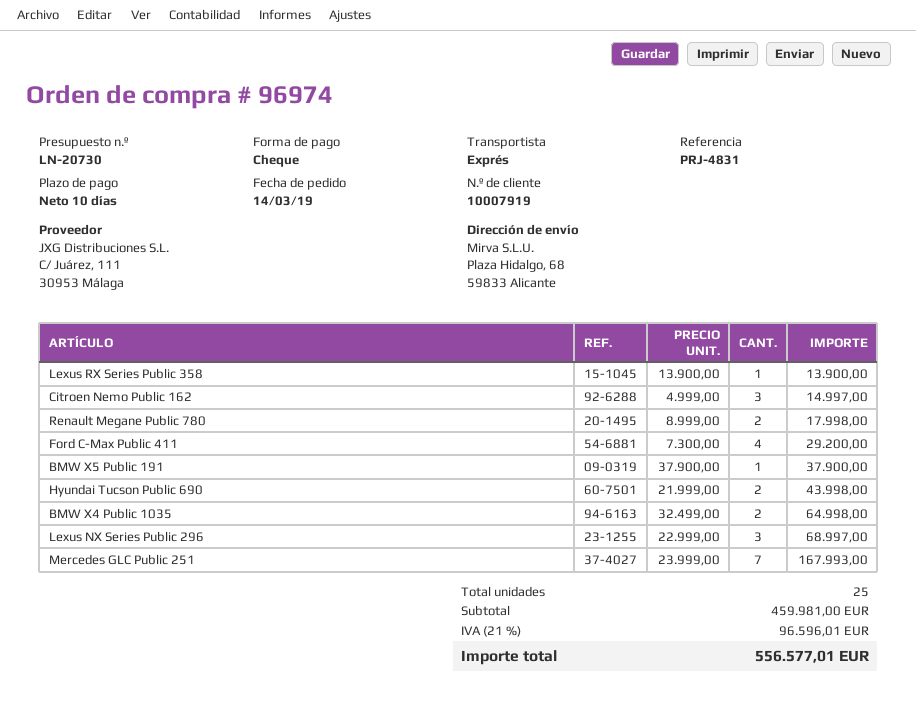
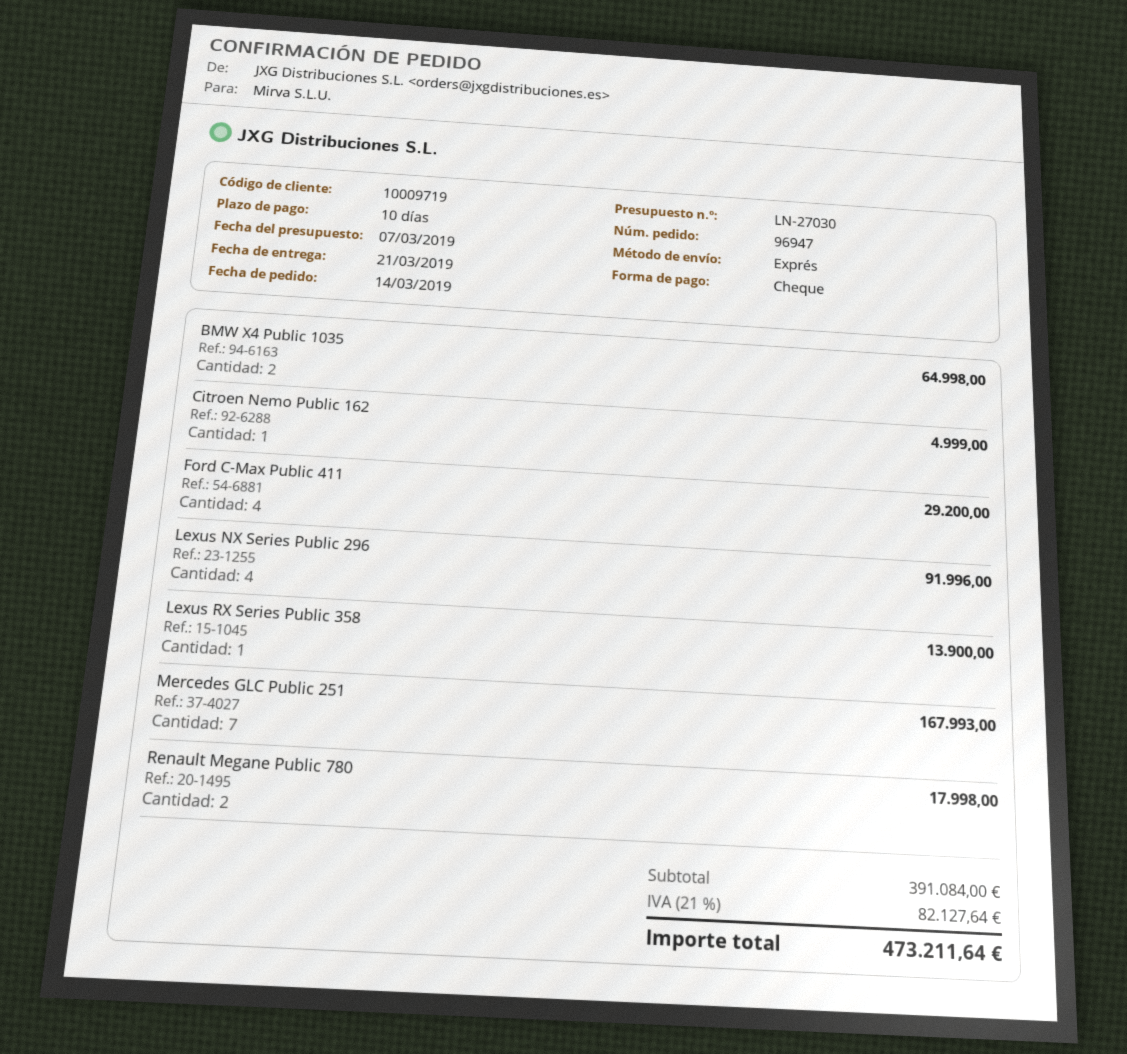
quote number: LN-20730 -> LN-27030
order number: 96974 -> 96947
customer number: 10007919 -> 10009719
Citroen Nemo Public 162: 3 for 14997.00 -> 1 for 4999.00
BMW X5 Public 191: 1 for 37900.00 -> none
Hyundai Tucson Public 690: 2 for 43998.00 -> none
Lexus NX Series Public 296: 3 for 68997.00 -> 4 for 91996.00
subtotal: 459981.00 -> 391084.00
tax: 21% = 96596.01 -> 21% = 82127.64
total: 556577.01 -> 473211.64

